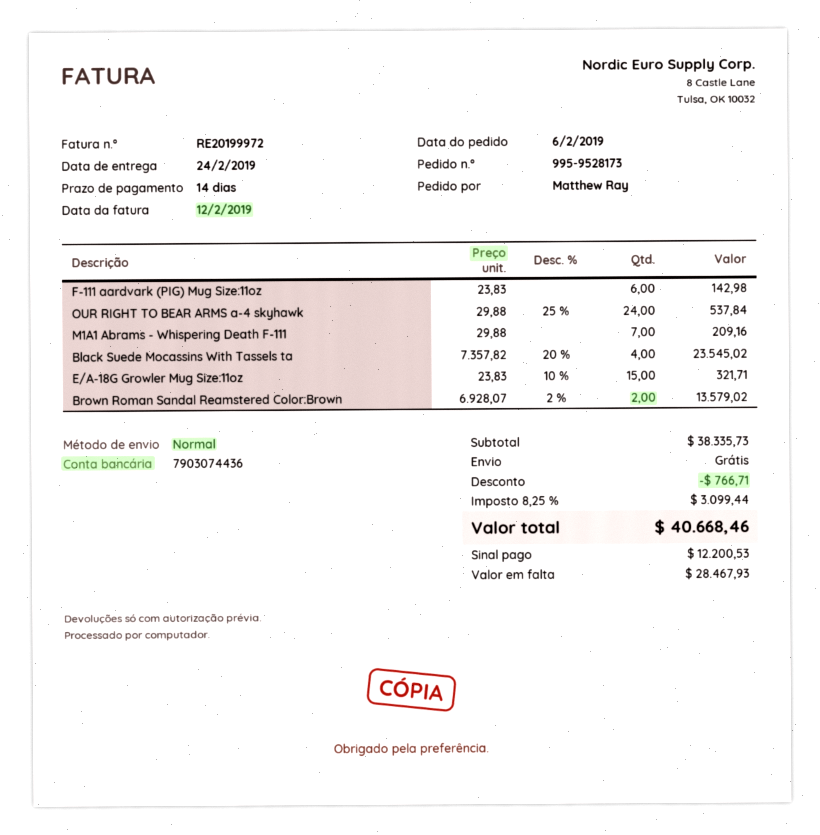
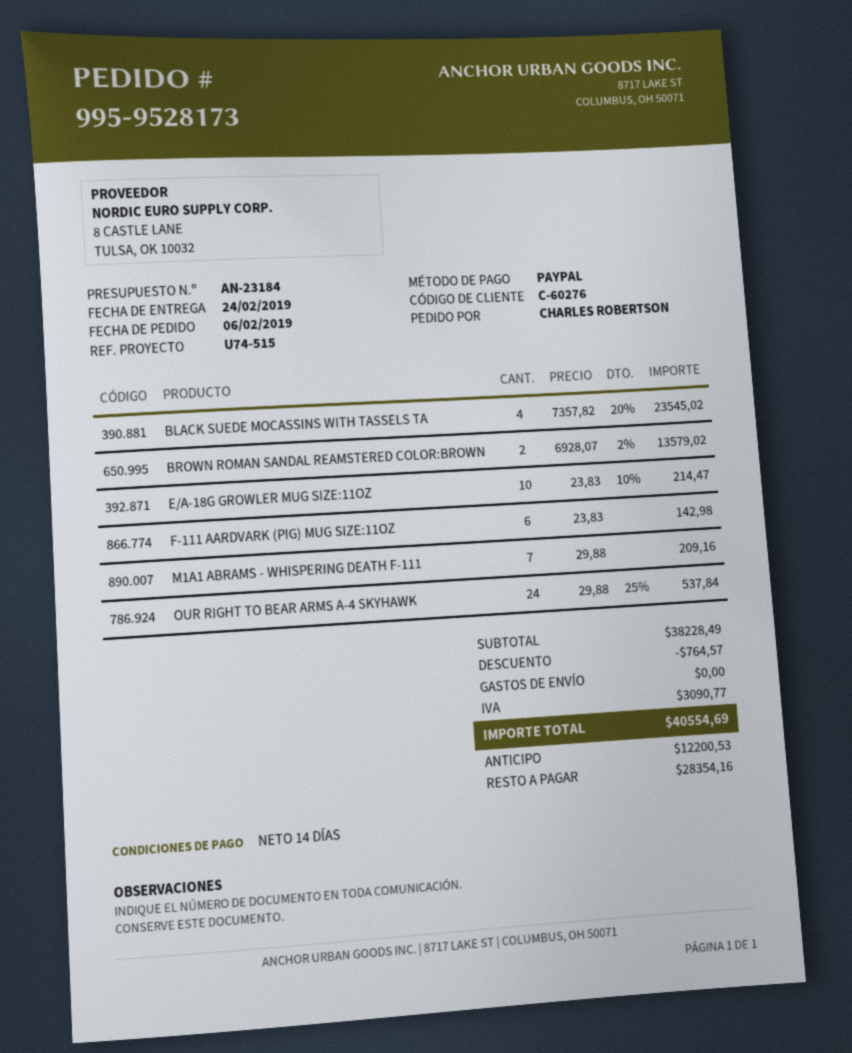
ordered by: Matthew Ray -> CHARLES ROBERTSON
E/A-18G Growler Mug Size:11oz: 15 x 23.83 - 10% = 321.71 -> 10 x 23.83 - 10% = 214.47
subtotal: 38335.73 -> 38228.49
discount: 766.71 -> 764.57
tax: 3099.44 -> 3090.77
total: 40668.46 -> 40554.69
balance: 28467.93 -> 28354.16

